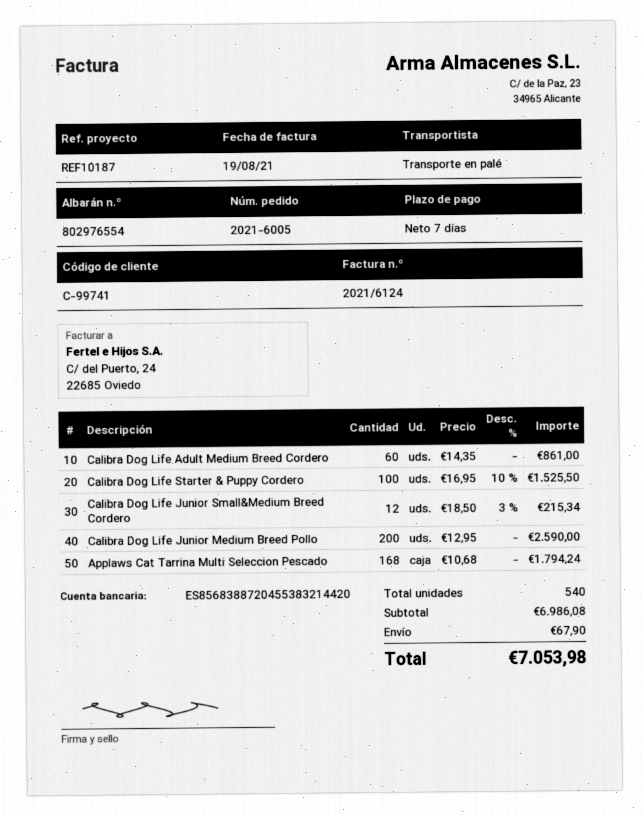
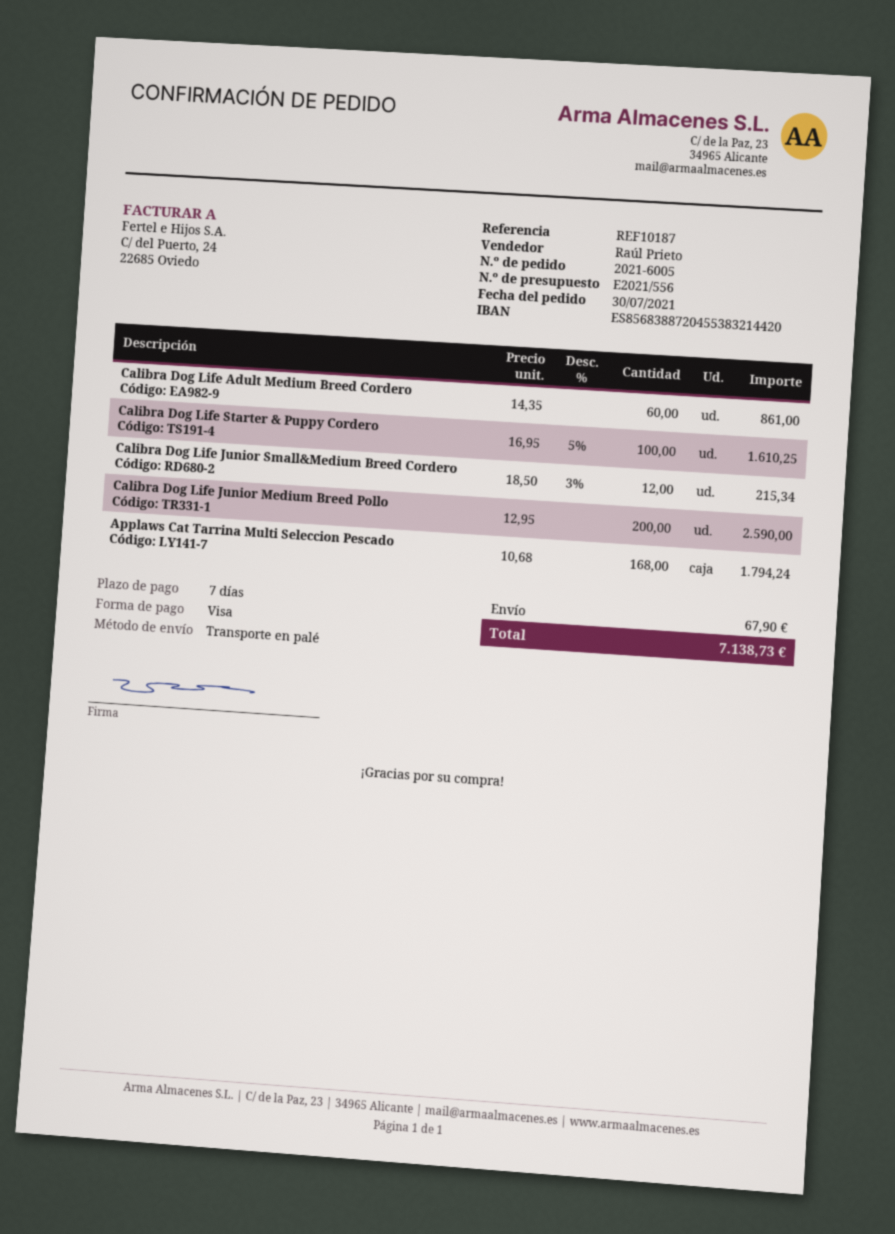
Calibra Dog Life Starter & Puppy Cordero: 100 x 16.95 - 10% = 1525.50 -> 100 x 16.95 - 5% = 1610.25
total: 7053.98 -> 7138.73

